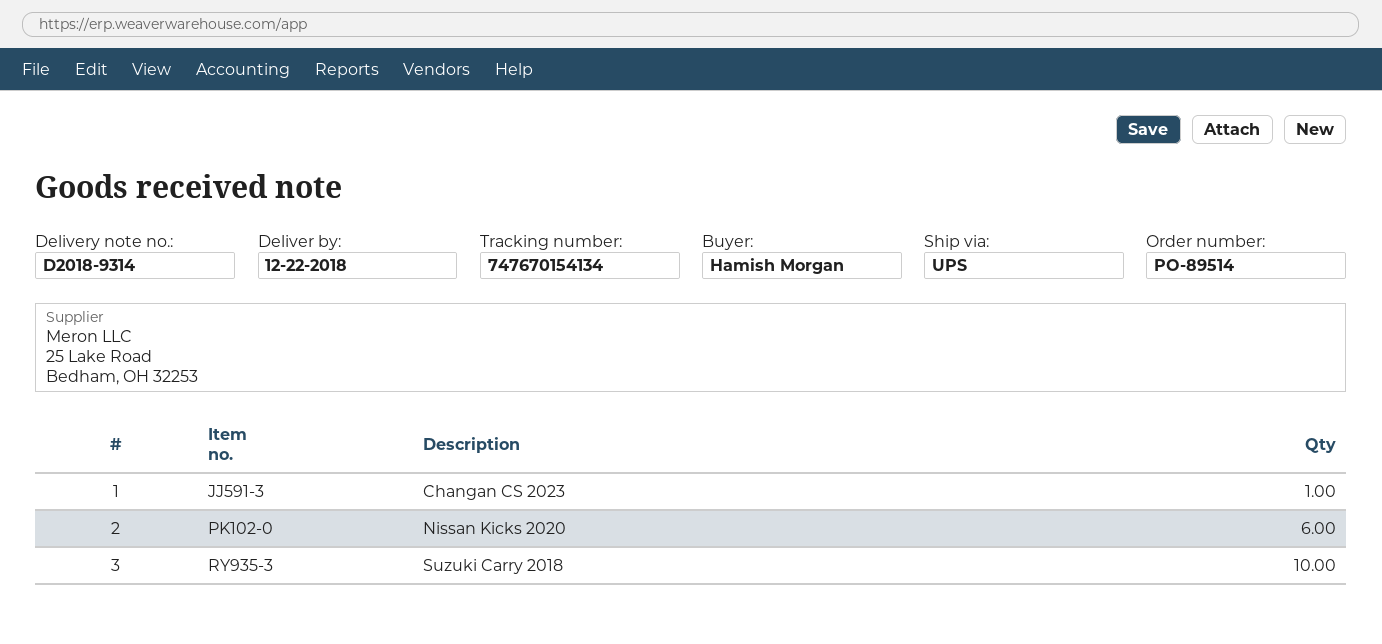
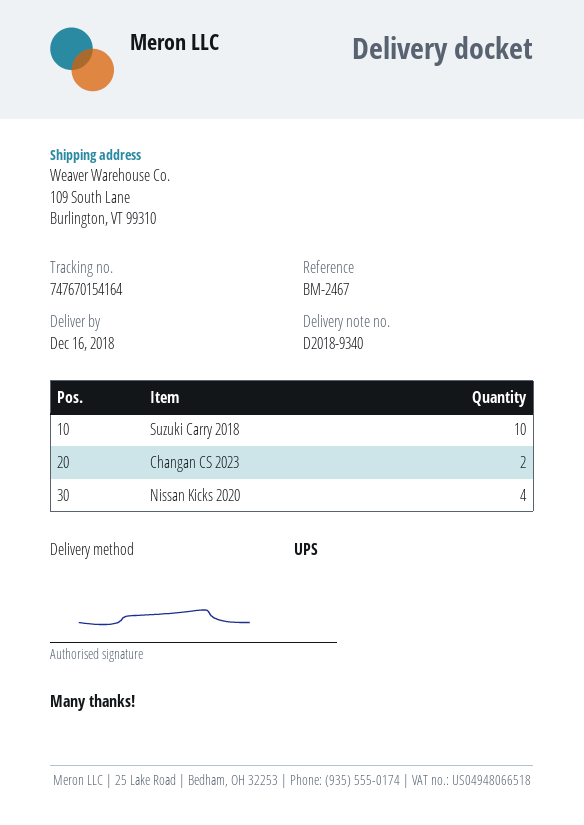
delivery note number: D2018-9314 -> D2018-9340
delivery date: 2018-12-22 -> 2018-12-16
tracking number: 747670154134 -> 747670154164
Changan CS 2023: 1 -> 2
Nissan Kicks 2020: 6 -> 4

